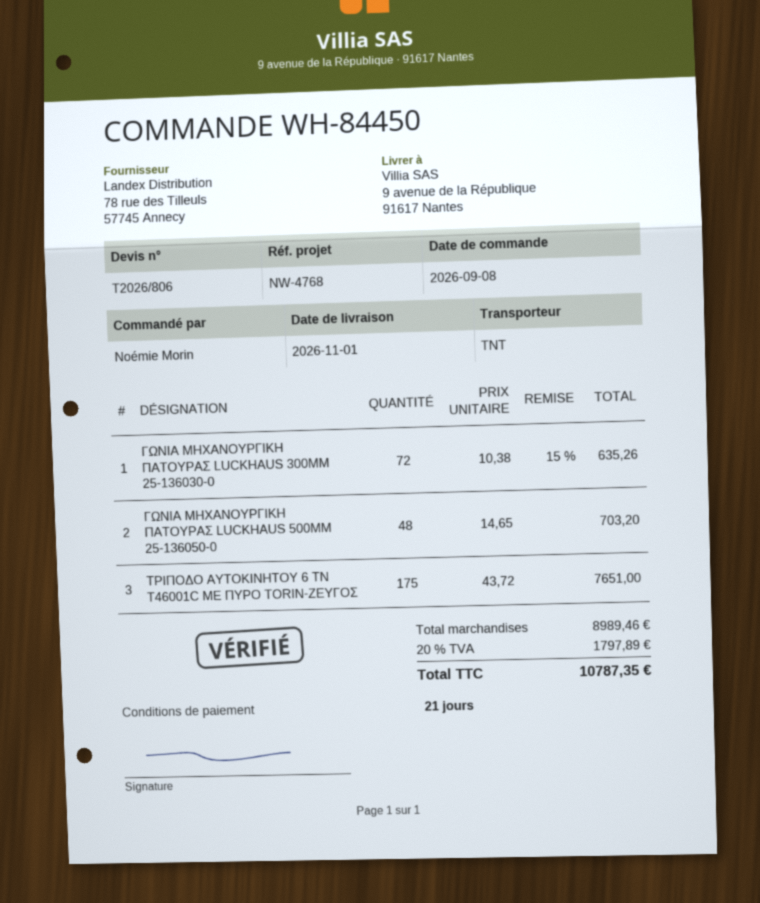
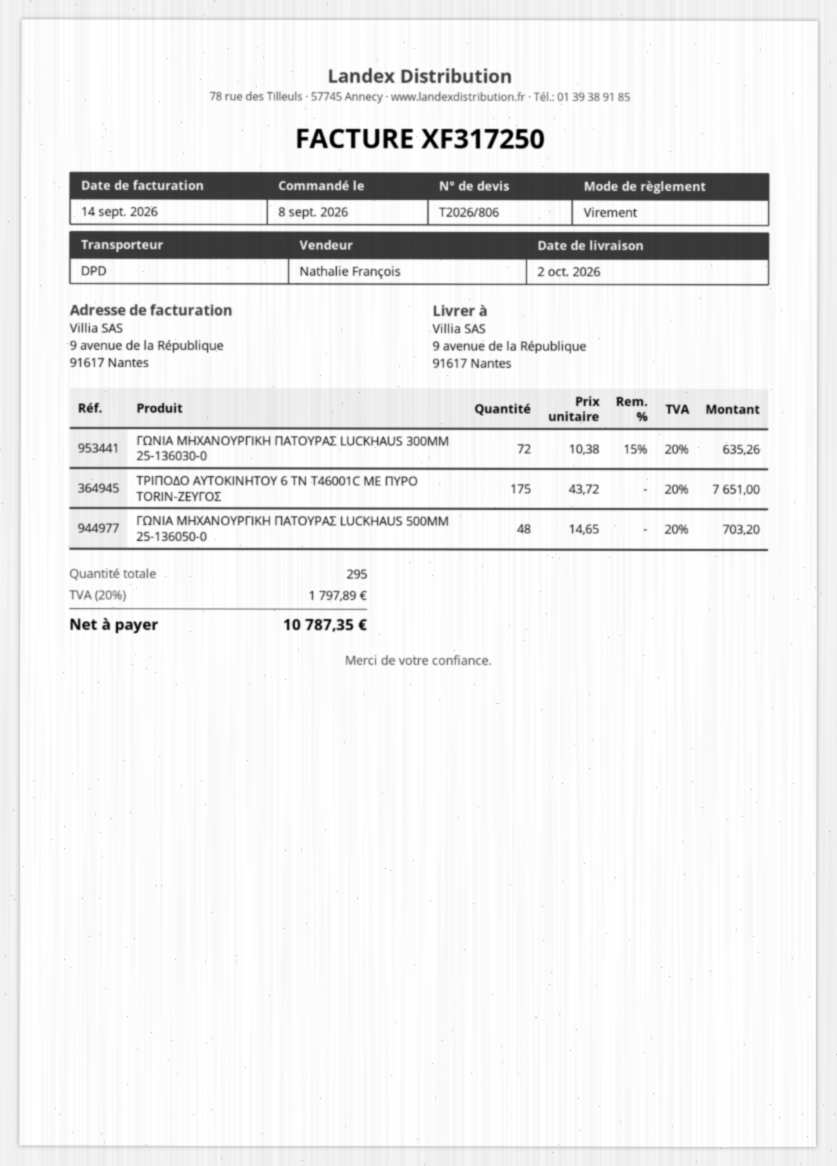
delivery date: 2026-11-01 -> 2026-10-02
shipping method: TNT -> DPD

